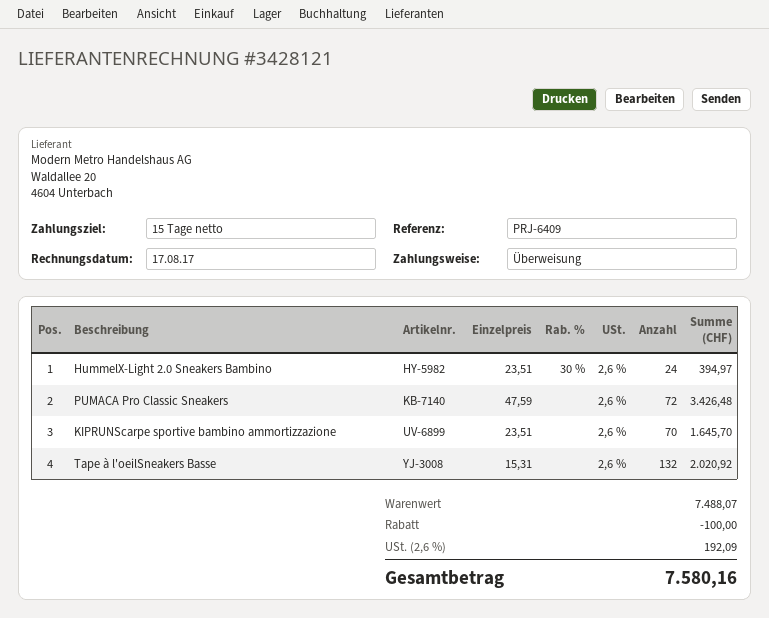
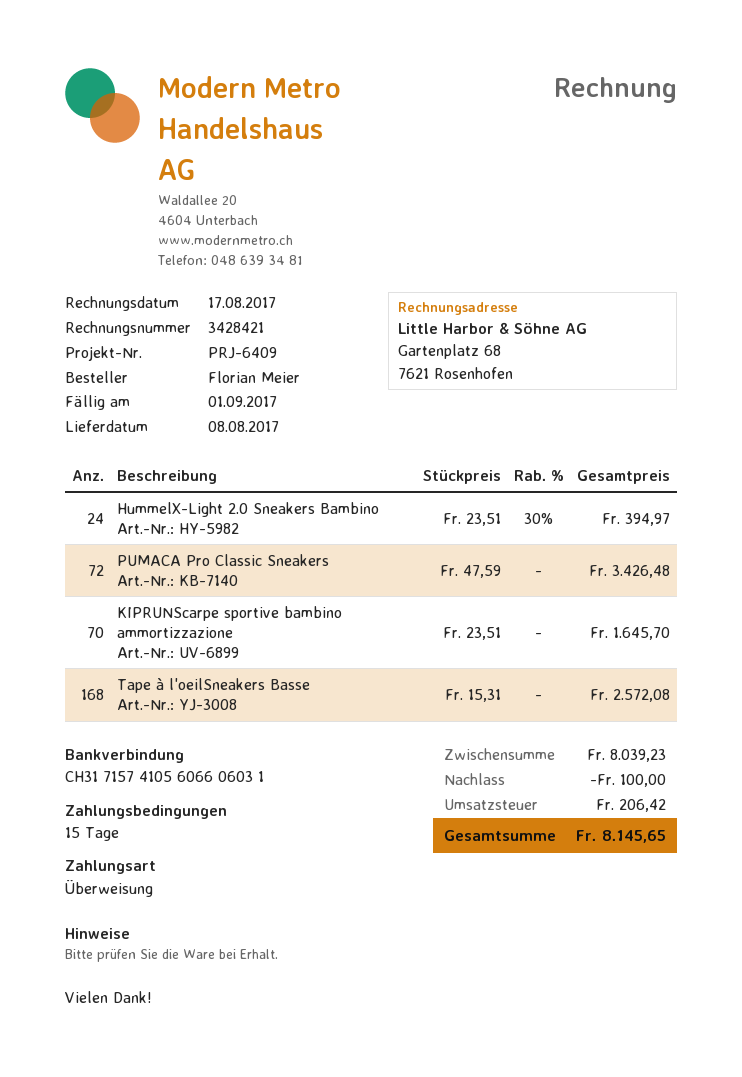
invoice number: 3428121 -> 3428421
Tape à l'oeilSneakers Basse: 132 x 15.31 = 2020.92 -> 168 x 15.31 = 2572.08
subtotal: 7488.07 -> 8039.23
tax: 192.09 -> 206.42
total: 7580.16 -> 8145.65

